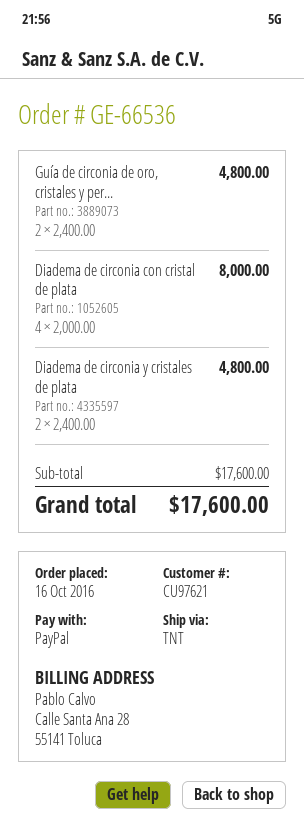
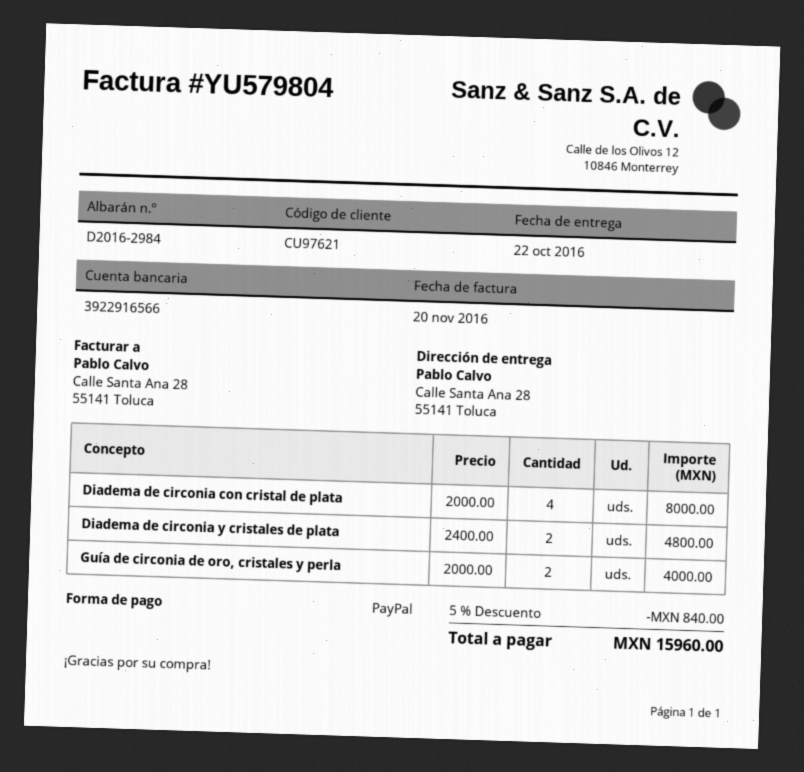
Guía de circonia de oro, cristales y per...: 2 x 2400.00 = 4800.00 -> 2 x 2000.00 = 4000.00
discount: none -> 5% = 840.00
total: 17600.00 -> 15960.00

